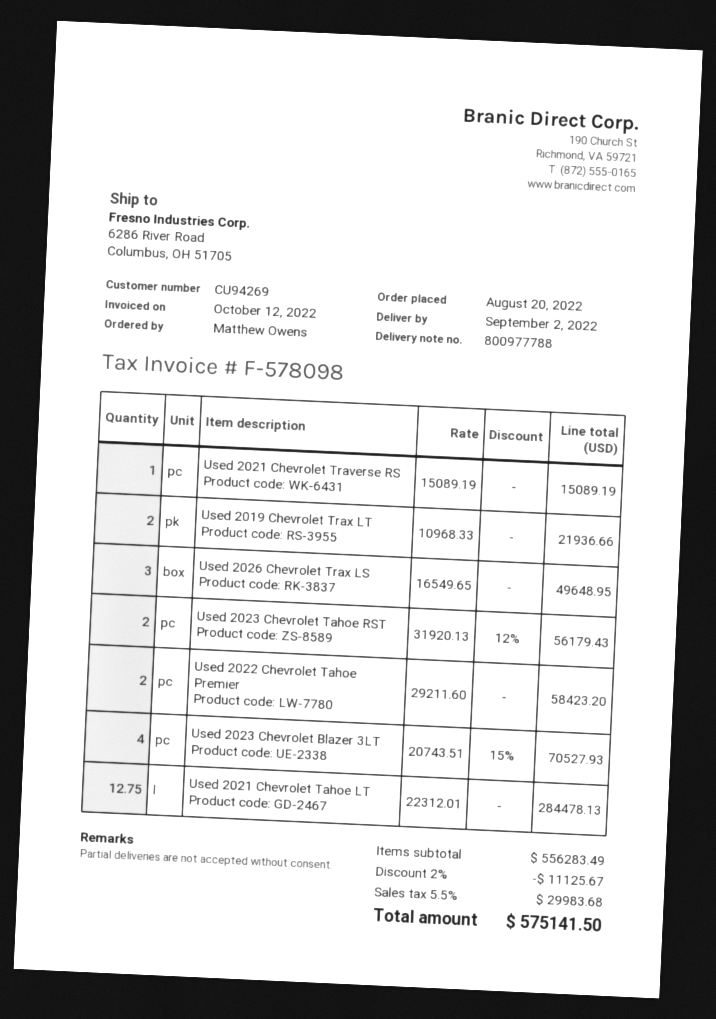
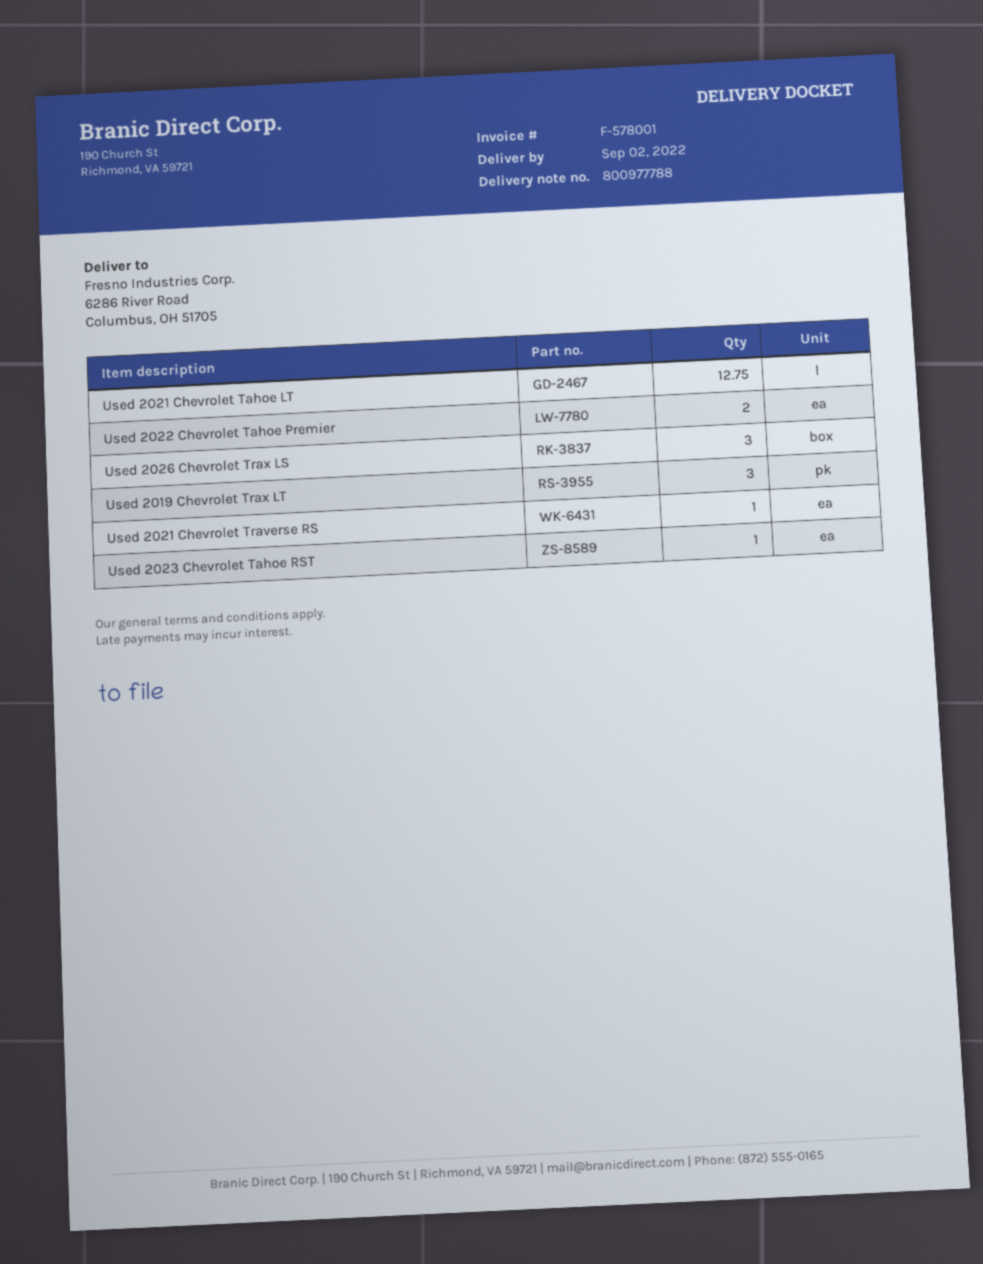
invoice number: F-578098 -> F-578001
Used 2019 Chevrolet Trax LT: 2 -> 3
Used 2023 Chevrolet Tahoe RST: 2 -> 1
Used 2023 Chevrolet Blazer 3LT: 4 -> none

